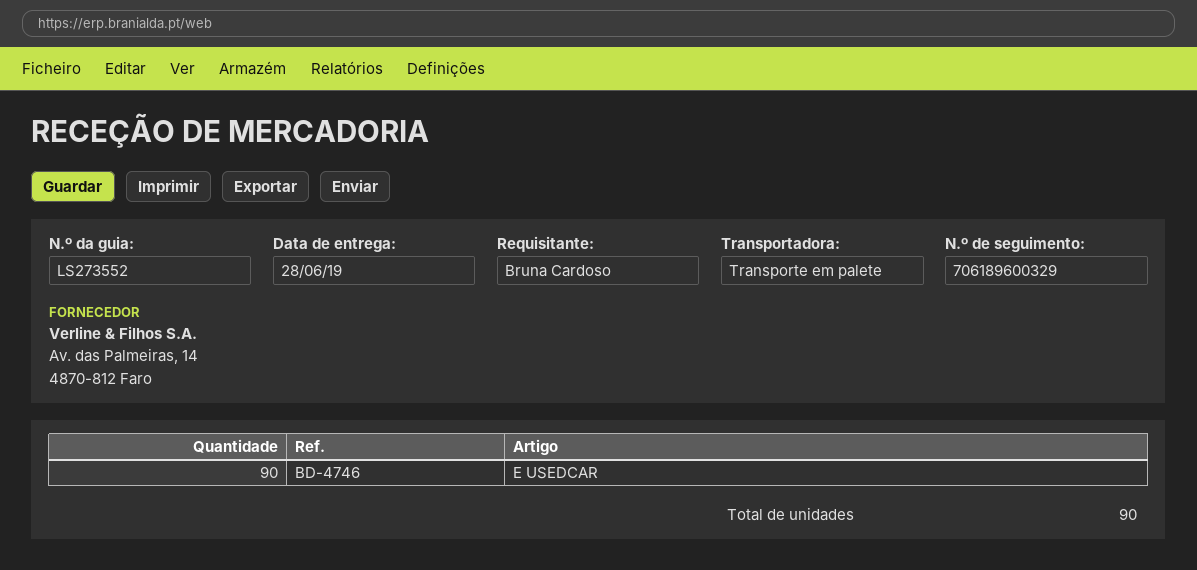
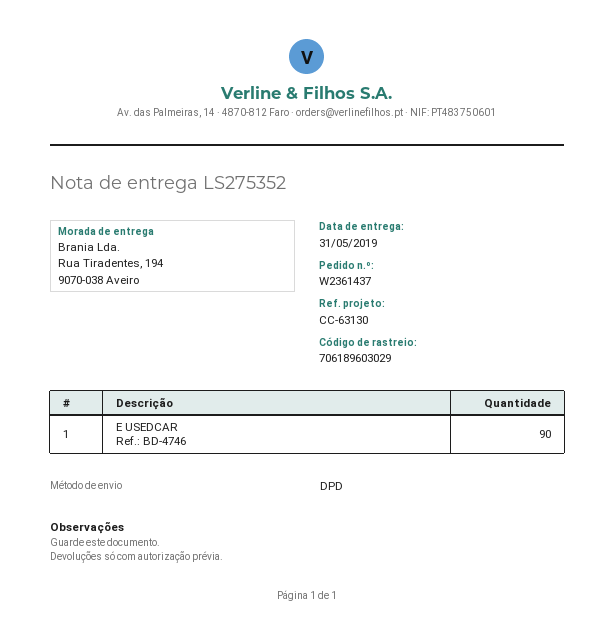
delivery note number: LS273552 -> LS275352
delivery date: 2019-06-28 -> 2019-05-31
shipping method: pallet freight -> DPD
tracking number: 706189600329 -> 706189603029

